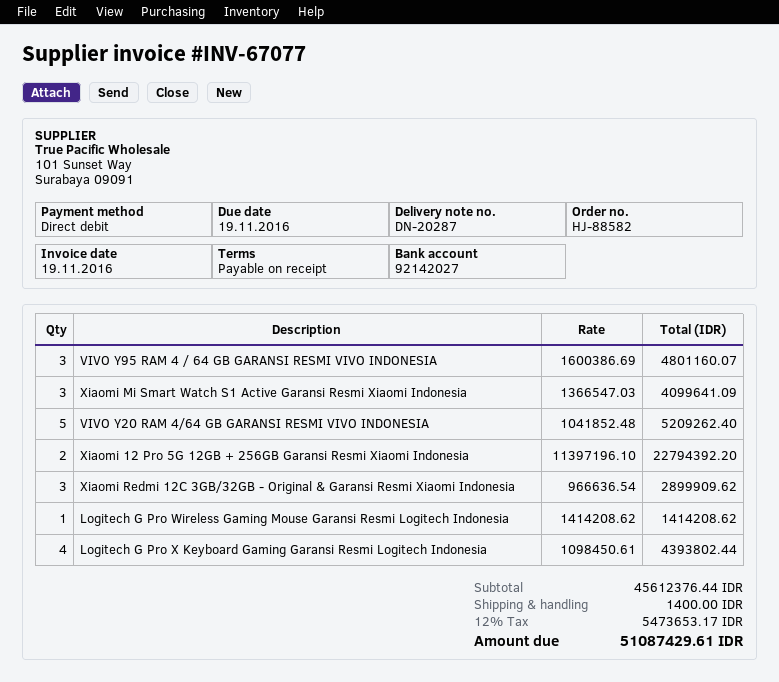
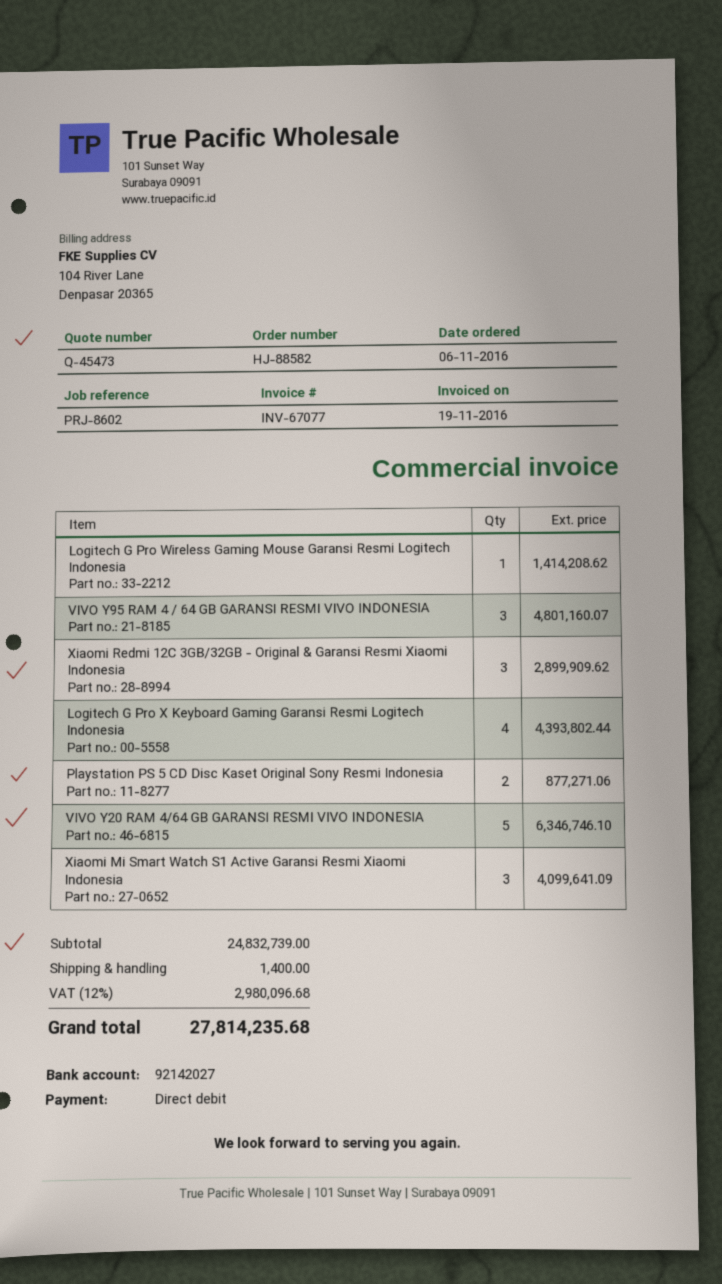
VIVO Y20 RAM 4/64 GB GARANSI RESMI VIVO INDONESIA: 5 for 5209262.40 -> 5 for 6346746.10
Xiaomi 12 Pro 5G 12GB + 256GB Garansi Resmi Xiaomi Indonesia: 2 for 22794392.20 -> none
Playstation PS 5 CD Disc Kaset Original Sony Resmi Indonesia: none -> 2 for 877271.06
subtotal: 45612376.44 -> 24832739.00
tax: 12% = 5473653.17 -> 12% = 2980096.68
total: 51087429.61 -> 27814235.68

